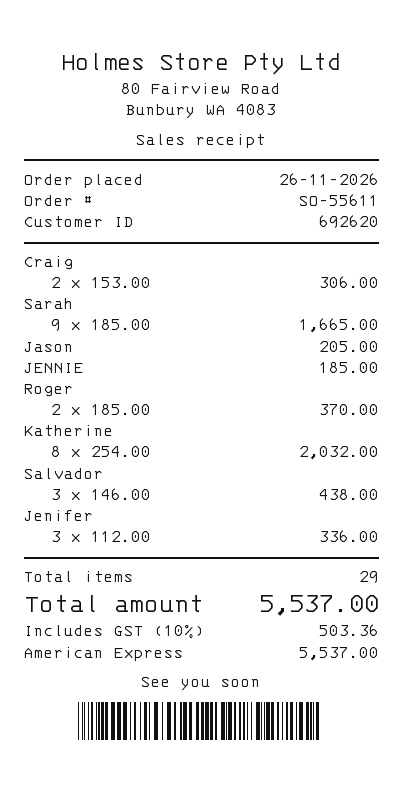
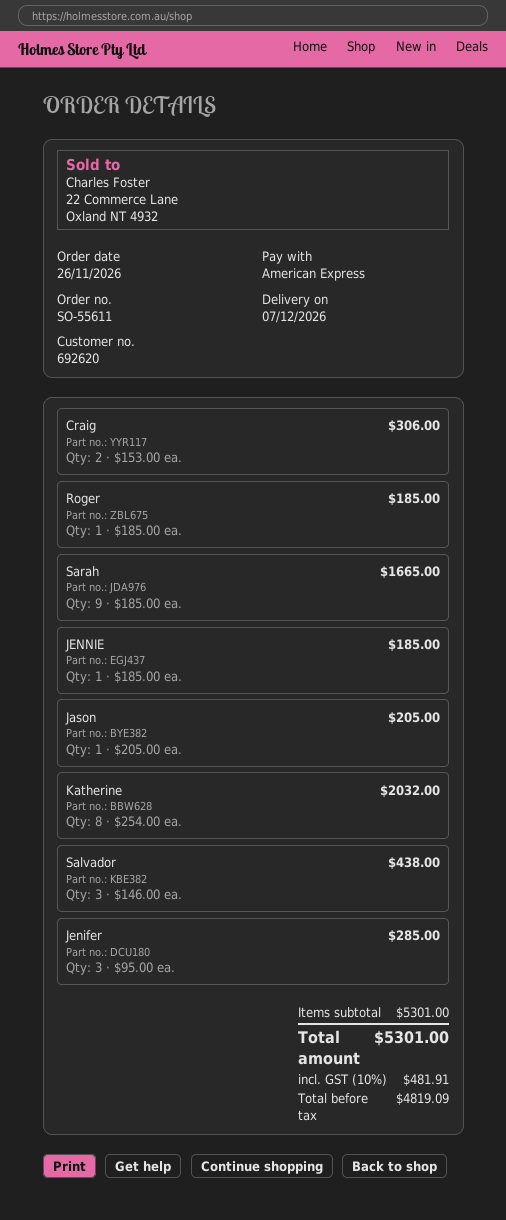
Roger: 2 x 185.00 = 370.00 -> 1 x 185.00 = 185.00
Jenifer: 3 x 112.00 = 336.00 -> 3 x 95.00 = 285.00
tax: 10% = 503.36 -> 10% = 481.91
total: 5537.00 -> 5301.00

